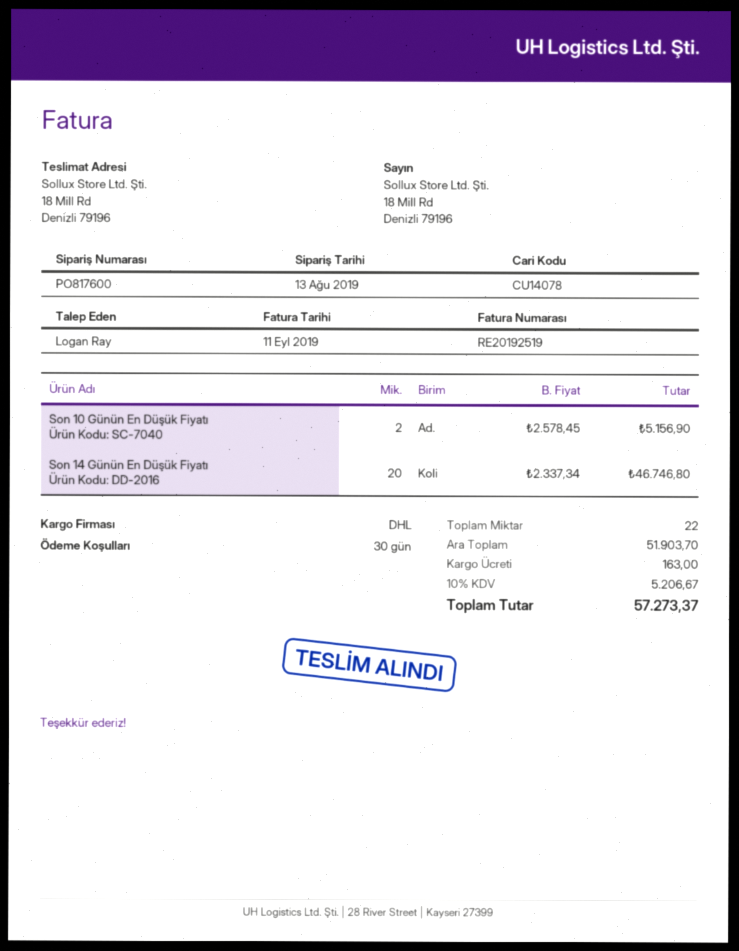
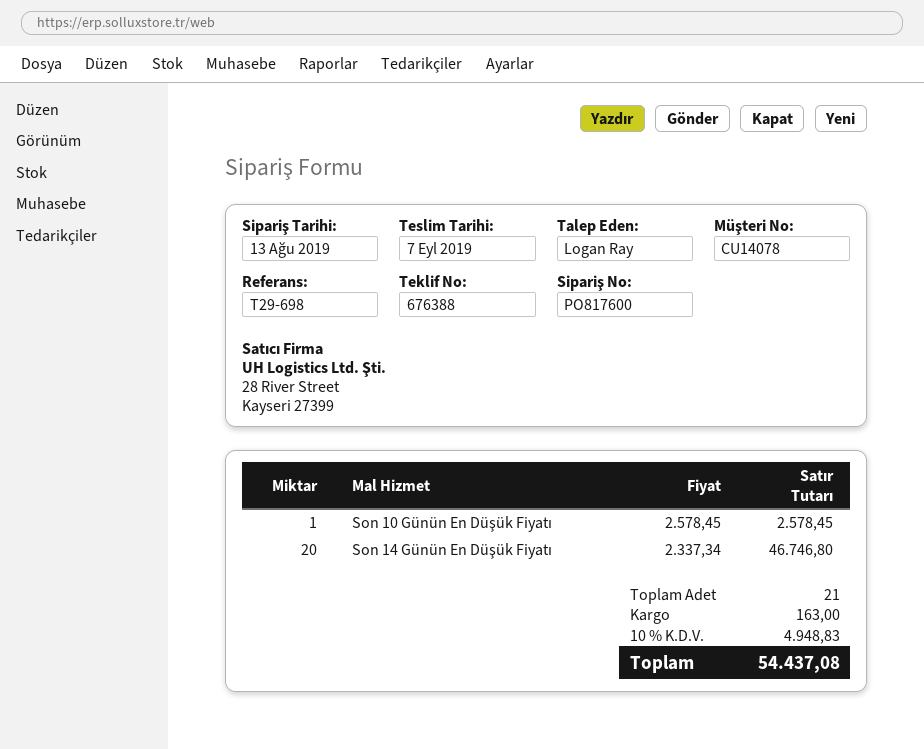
Son 10 Günün En Düşük Fiyatı: 2 x 2578.45 = 5156.90 -> 1 x 2578.45 = 2578.45
total quantity: 22 -> 21
tax: 10% = 5206.67 -> 10% = 4948.83
total: 57273.37 -> 54437.08

